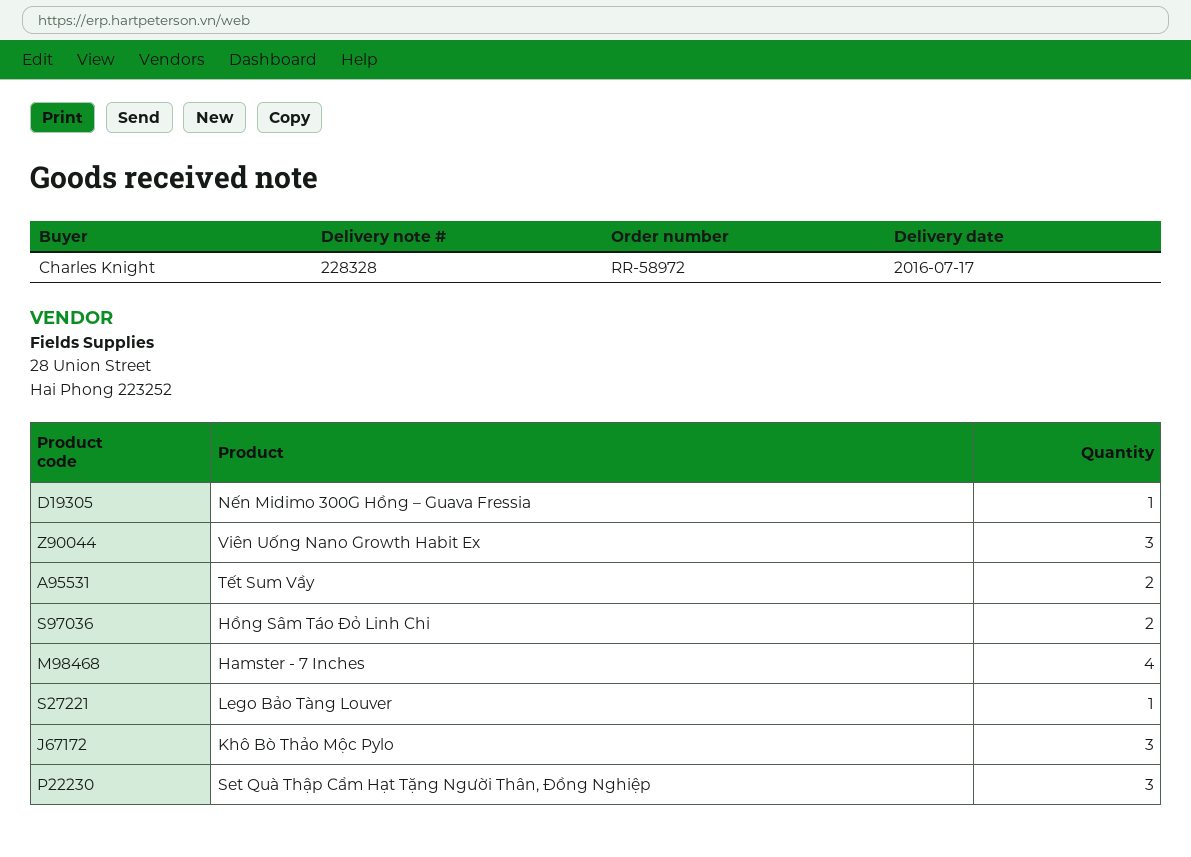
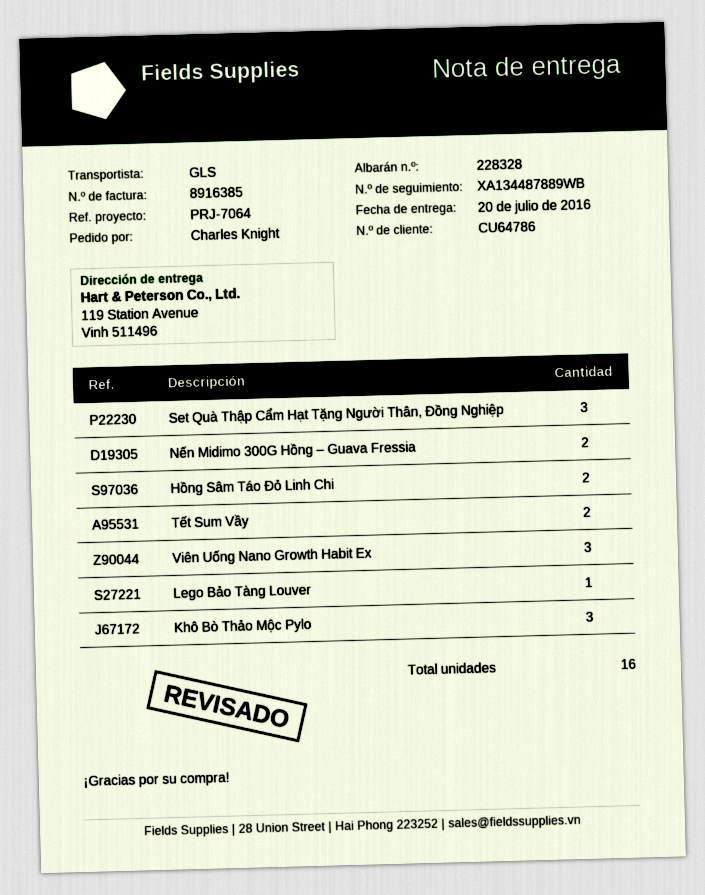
delivery date: 2016-07-17 -> 2016-07-20
Nến Midimo 300G Hồng – Guava Fressia: 1 -> 2
Hamster - 7 Inches: 4 -> none

